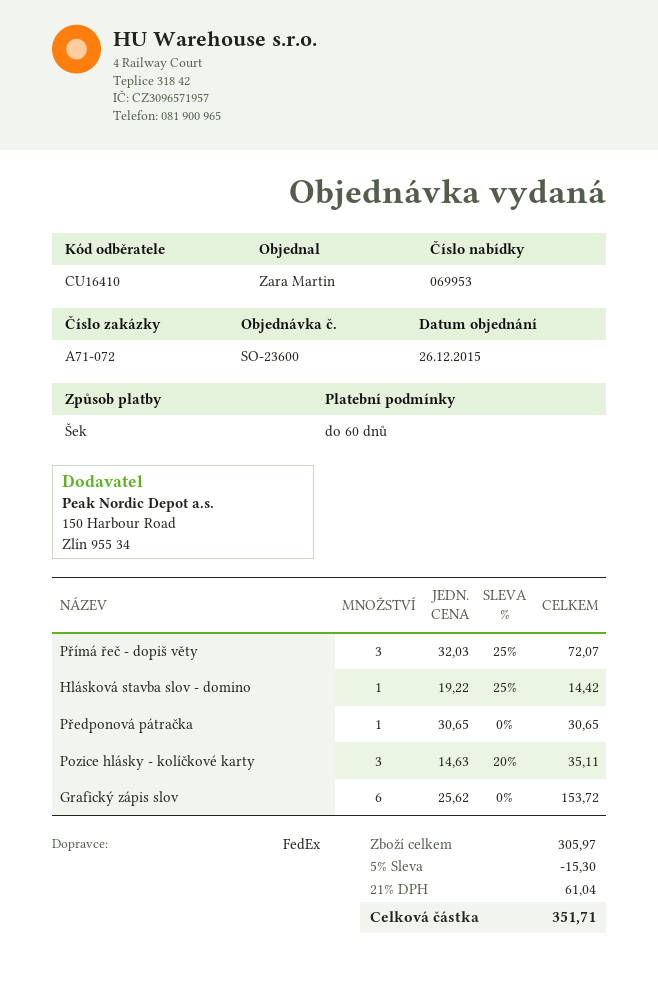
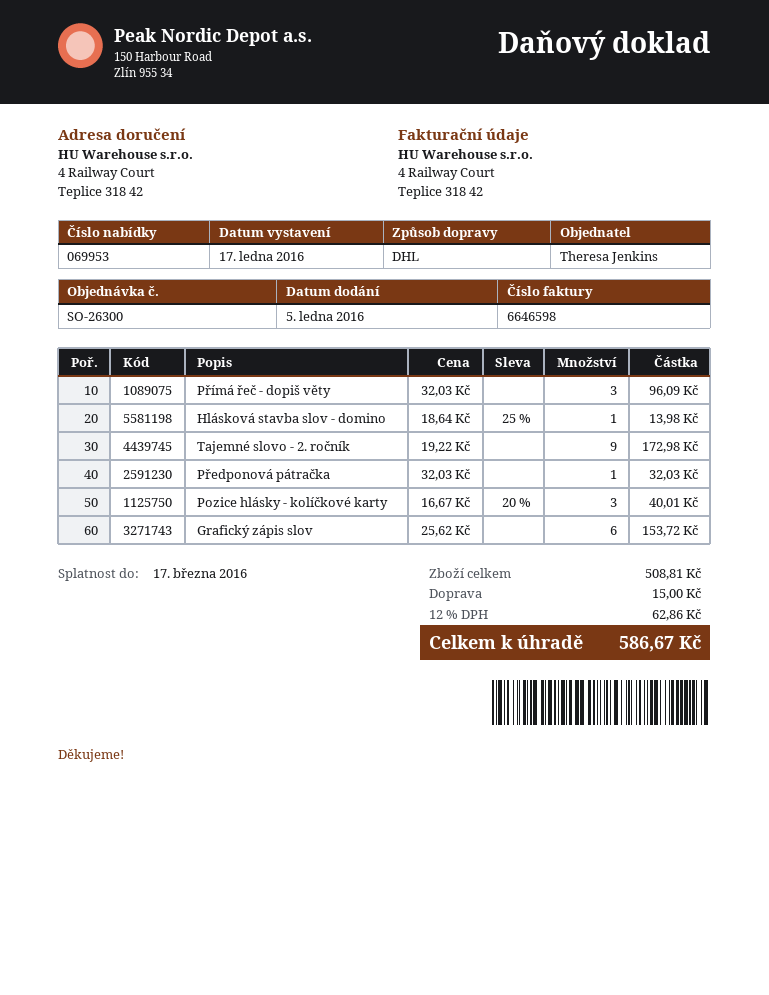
order number: SO-23600 -> SO-26300
ordered by: Zara Martin -> Theresa Jenkins
shipping method: FedEx -> DHL
Přímá řeč - dopiš věty: 3 x 32.03 - 25% = 72.07 -> 3 x 32.03 = 96.09
Hlásková stavba slov - domino: 1 x 19.22 - 25% = 14.42 -> 1 x 18.64 - 25% = 13.98
Předponová pátračka: 1 x 30.65 = 30.65 -> 1 x 32.03 = 32.03
Pozice hlásky - kolíčkové karty: 3 x 14.63 - 20% = 35.11 -> 3 x 16.67 - 20% = 40.01
Tajemné slovo - 2. ročník: none -> 9 x 19.22 = 172.98
subtotal: 305.97 -> 508.81
discount: 5% = 15.30 -> none
shipping: none -> 15.00
tax: 21% = 61.04 -> 12% = 62.86
total: 351.71 -> 586.67

